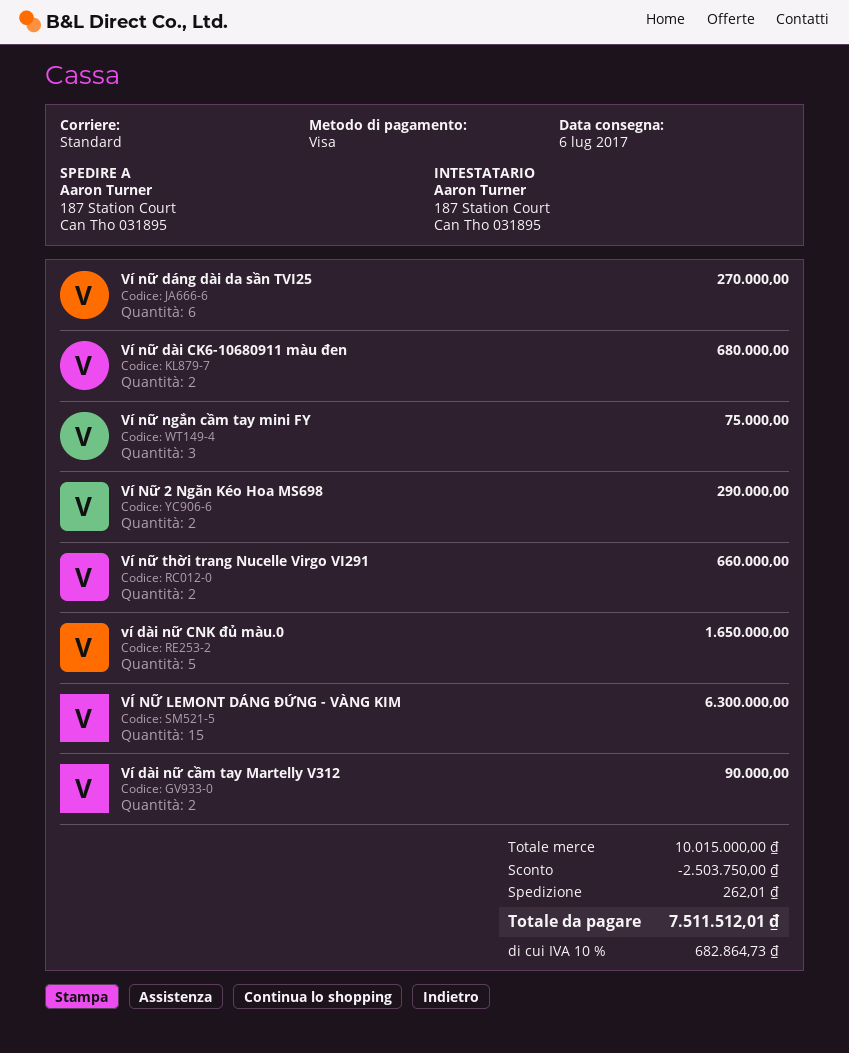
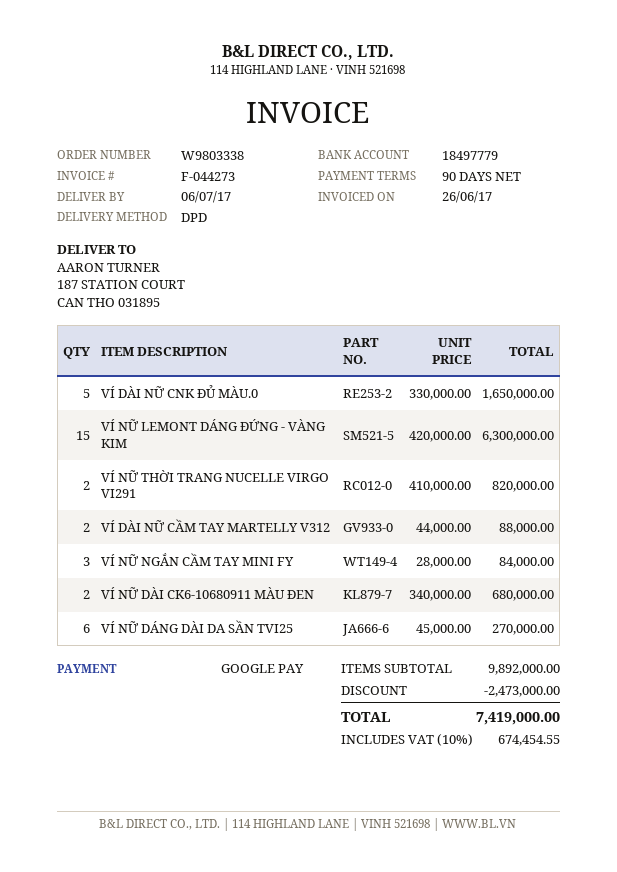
payment method: Visa -> Google Pay
shipping method: standard -> DPD
Ví nữ ngắn cầm tay mini FY: 3 for 75000.00 -> 3 for 84000.00
Ví Nữ 2 Ngăn Kéo Hoa MS698: 2 for 290000.00 -> none
Ví nữ thời trang Nucelle Virgo VI291: 2 for 660000.00 -> 2 for 820000.00
Ví dài nữ cầm tay Martelly V312: 2 for 90000.00 -> 2 for 88000.00
subtotal: 10015000.00 -> 9892000.00
discount: 2503750.00 -> 2473000.00
shipping: 262.01 -> none
tax: 10% = 682864.73 -> 10% = 674454.55
total: 7511512.01 -> 7419000.00

